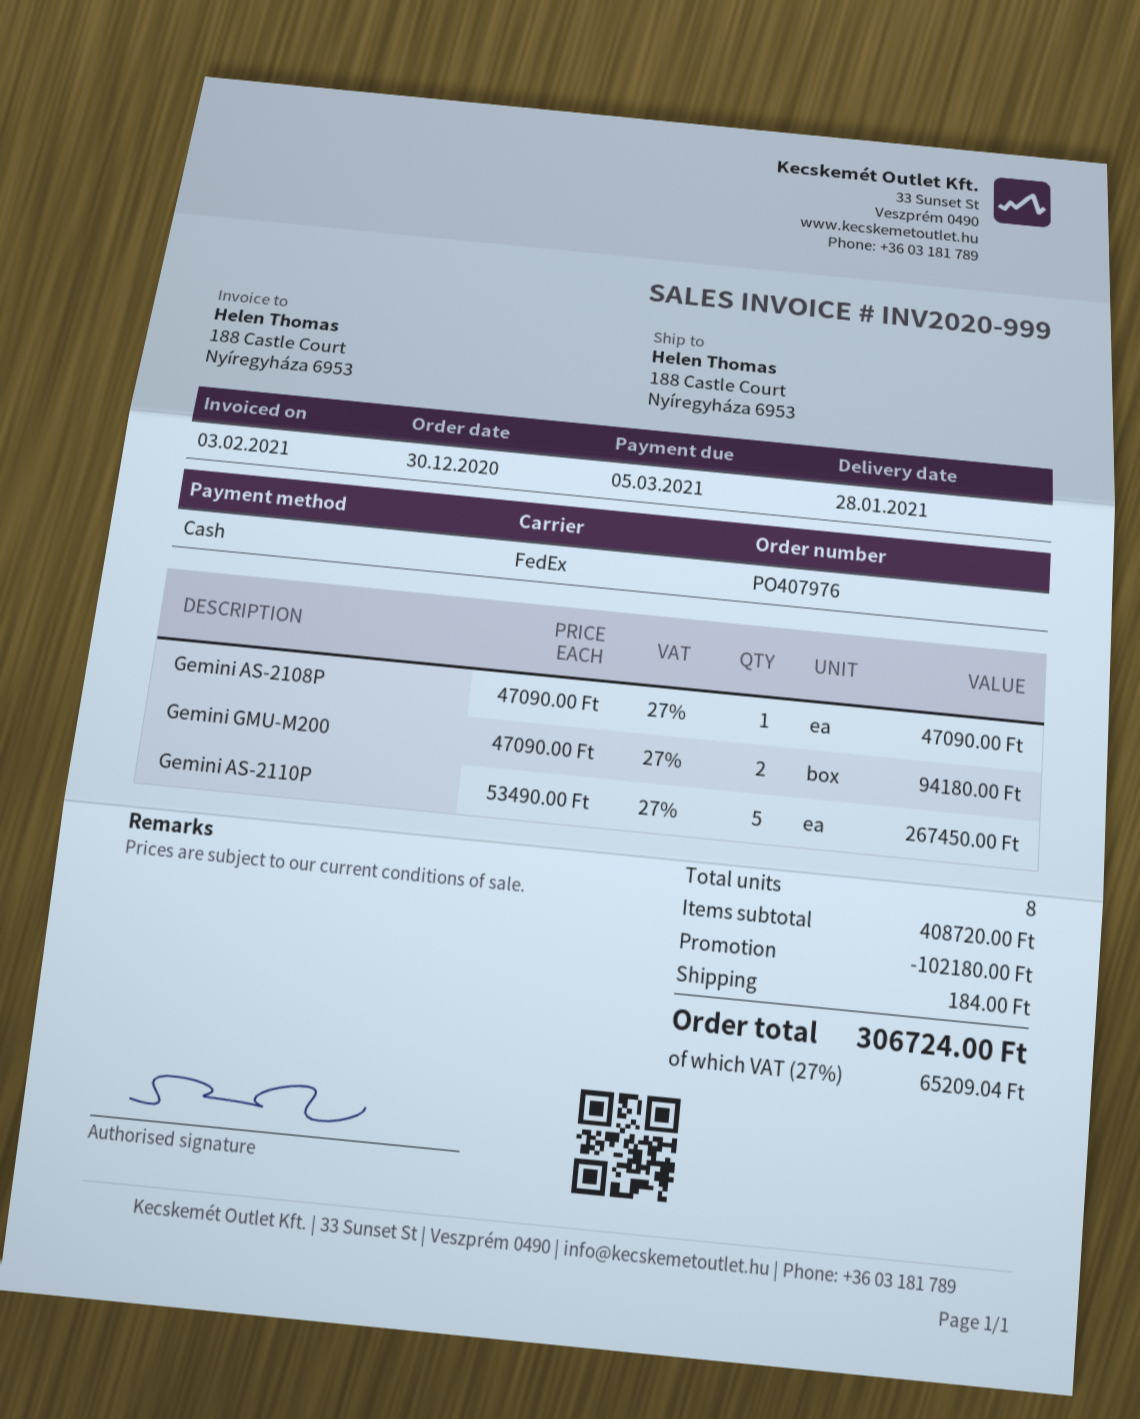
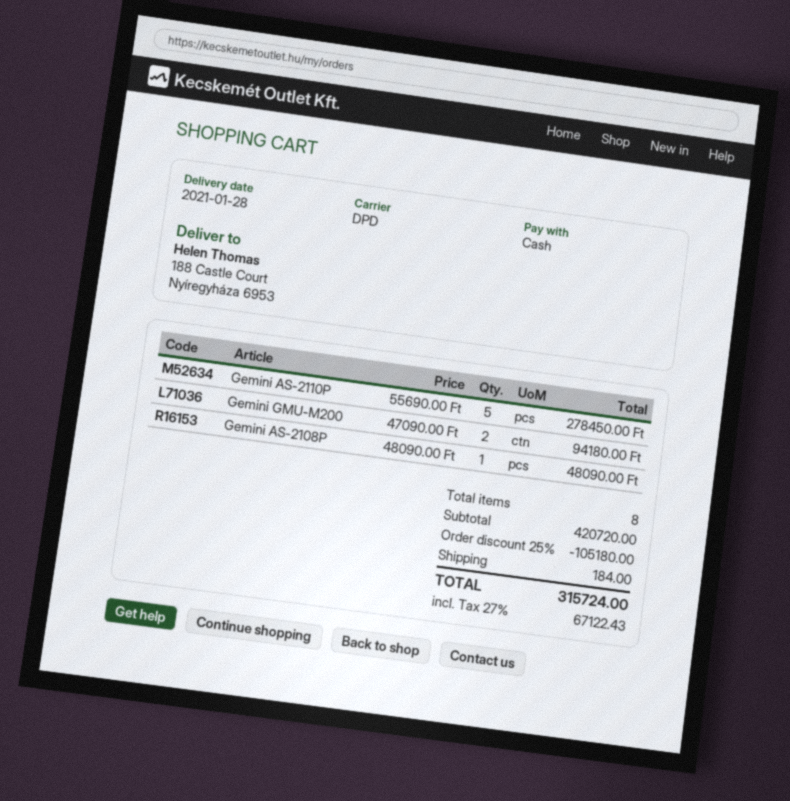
shipping method: FedEx -> DPD
Gemini AS-2108P: 1 x 47090.00 = 47090.00 -> 1 x 48090.00 = 48090.00
Gemini AS-2110P: 5 x 53490.00 = 267450.00 -> 5 x 55690.00 = 278450.00
subtotal: 408720.00 -> 420720.00
discount: 102180.00 -> 105180.00
tax: 27% = 65209.04 -> 27% = 67122.43
total: 306724.00 -> 315724.00

